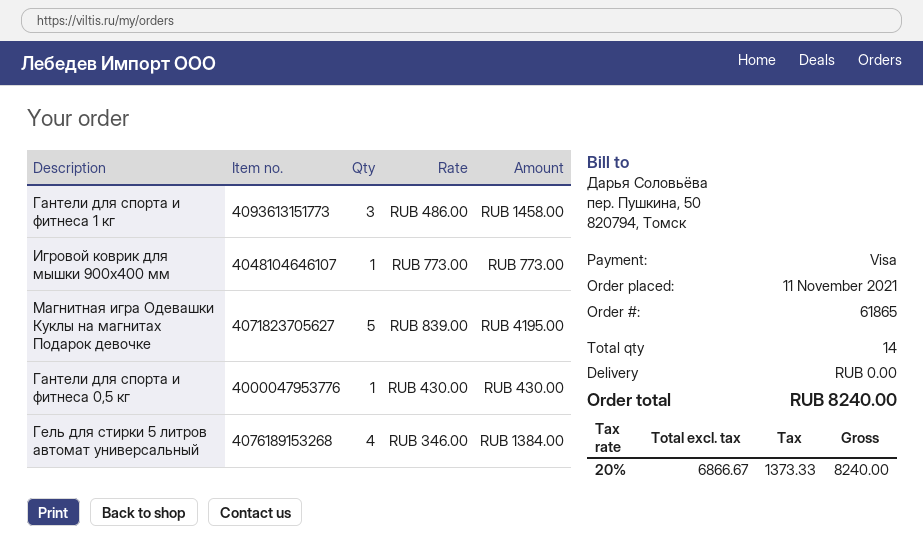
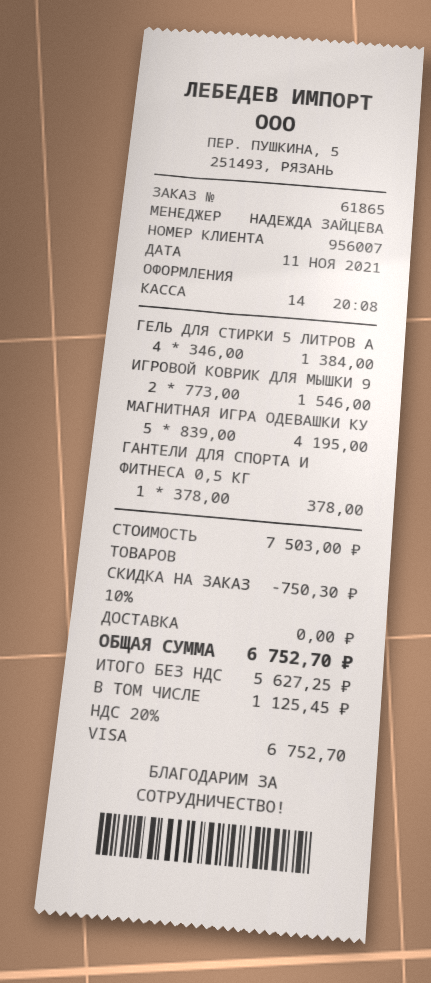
Гантели для спорта и фитнеса 1 кг: 3 x 486.00 = 1458.00 -> none
Игровой коврик для мышки 900х400 мм: 1 x 773.00 = 773.00 -> 2 x 773.00 = 1546.00
Гантели для спорта и фитнеса 0,5 кг: 1 x 430.00 = 430.00 -> 1 x 378.00 = 378.00
discount: none -> 10% = 750.30
net: 6866.67 -> 5627.25
tax: 20% = 1373.33 -> 20% = 1125.45
total: 8240.00 -> 6752.70

